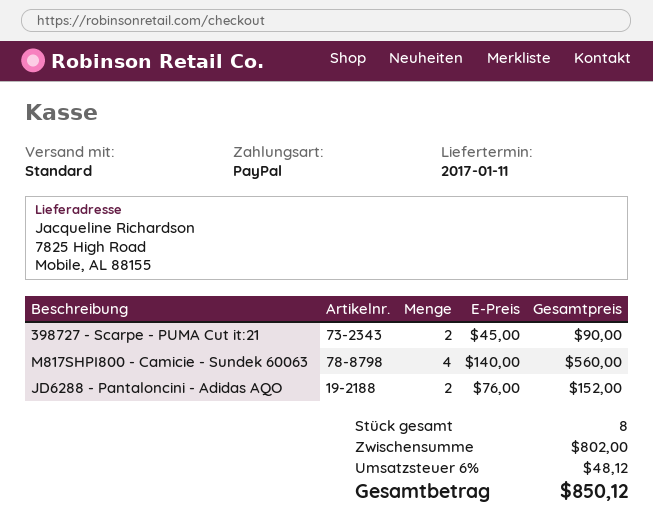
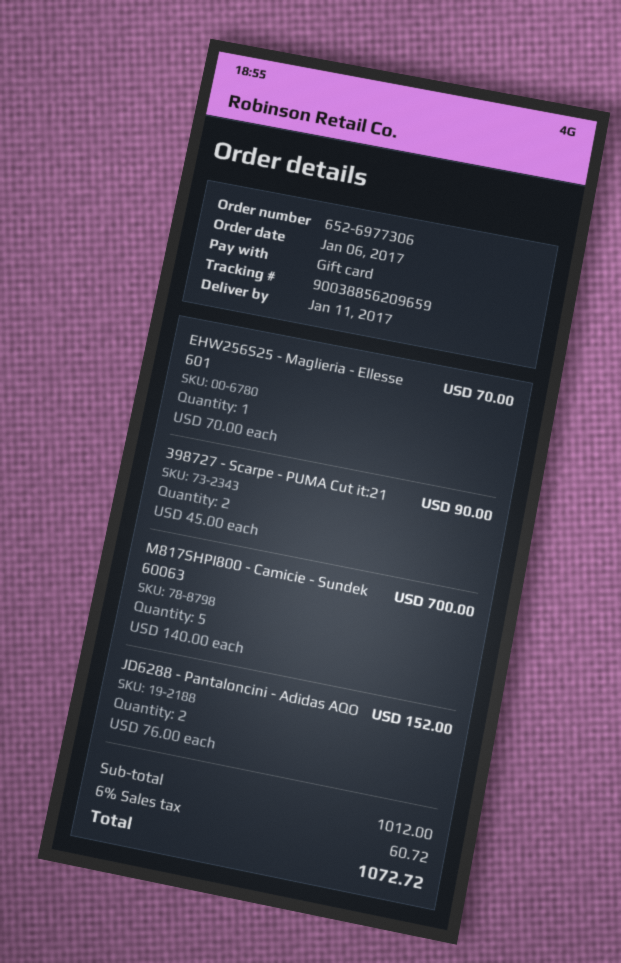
payment method: PayPal -> gift card
M817SHPI800 - Camicie - Sundek 60063: 4 x 140.00 = 560.00 -> 5 x 140.00 = 700.00
EHW256S25 - Maglieria - Ellesse 601: none -> 1 x 70.00 = 70.00
subtotal: 802.00 -> 1012.00
tax: 6% = 48.12 -> 6% = 60.72
total: 850.12 -> 1072.72

